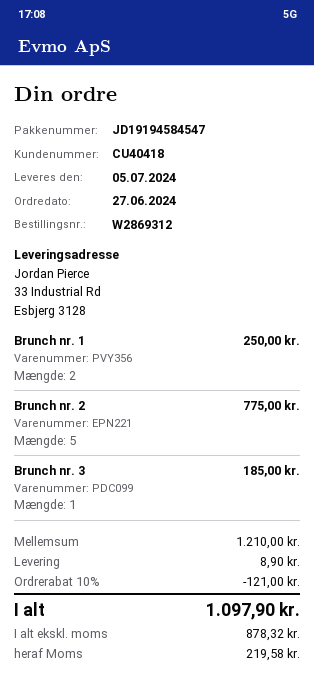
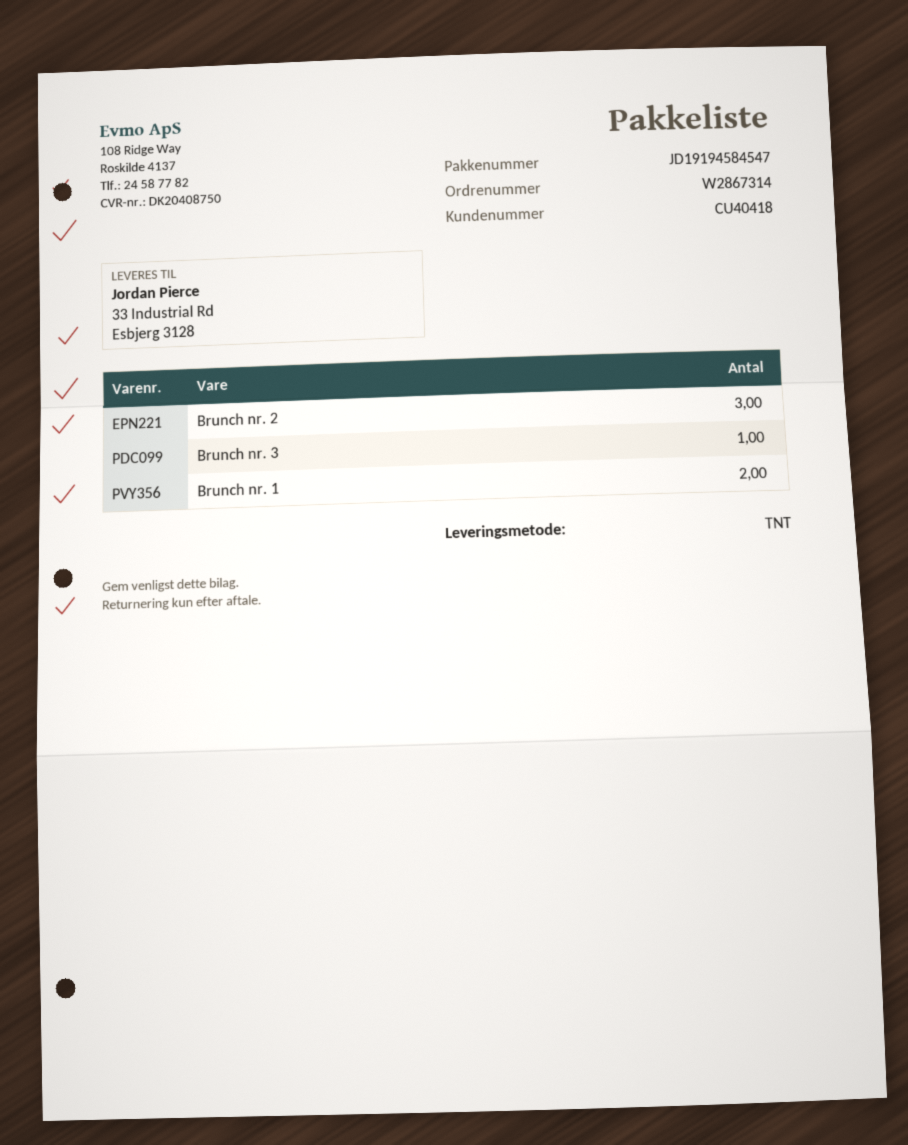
order number: W2869312 -> W2867314
Brunch nr. 2: 5 -> 3

